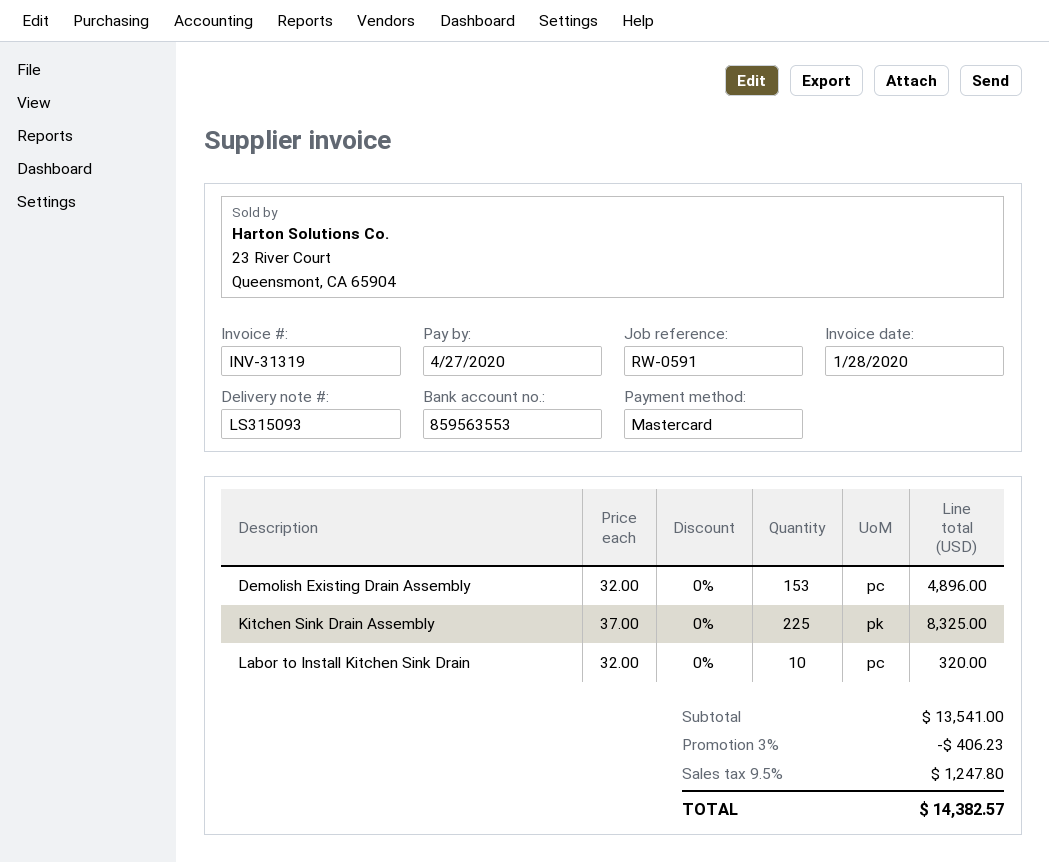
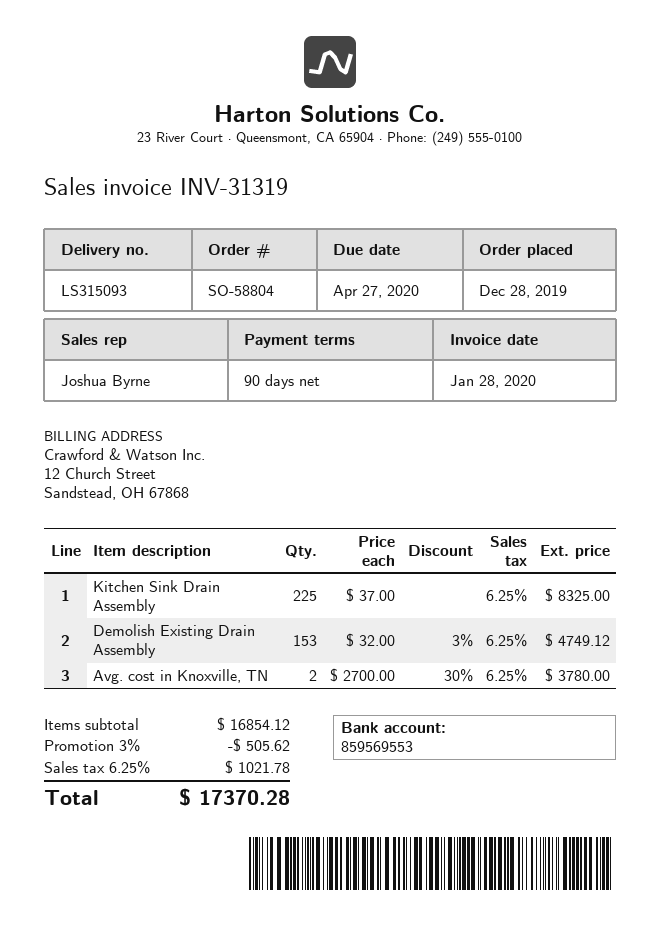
bank account: 859563553 -> 859569553
Demolish Existing Drain Assembly: 153 x 32.00 = 4896.00 -> 153 x 32.00 - 3% = 4749.12
Labor to Install Kitchen Sink Drain: 10 x 32.00 = 320.00 -> none
Avg. cost in Knoxville, TN: none -> 2 x 2700.00 - 30% = 3780.00
subtotal: 13541.00 -> 16854.12
discount: 3% = 406.23 -> 3% = 505.62
tax: 9.5% = 1247.80 -> 6.25% = 1021.78
total: 14382.57 -> 17370.28

